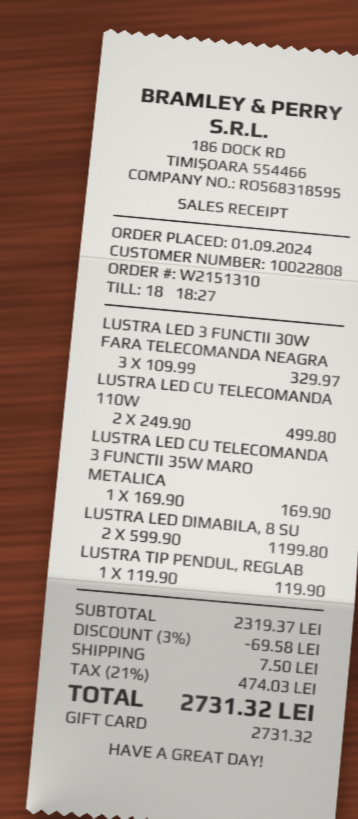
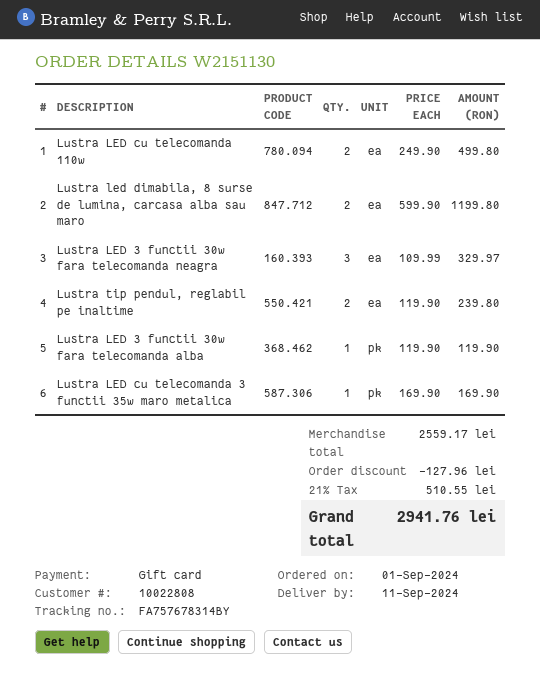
order number: W2151310 -> W2151130
LUSTRA TIP PENDUL, REGLAB: 1 x 119.90 = 119.90 -> 2 x 119.90 = 239.80
Lustra LED 3 functii 30w fara telecomanda alba: none -> 1 x 119.90 = 119.90
subtotal: 2319.37 -> 2559.17
discount: 69.58 -> 127.96
shipping: 7.50 -> none
tax: 21% = 474.03 -> 21% = 510.55
total: 2731.32 -> 2941.76

